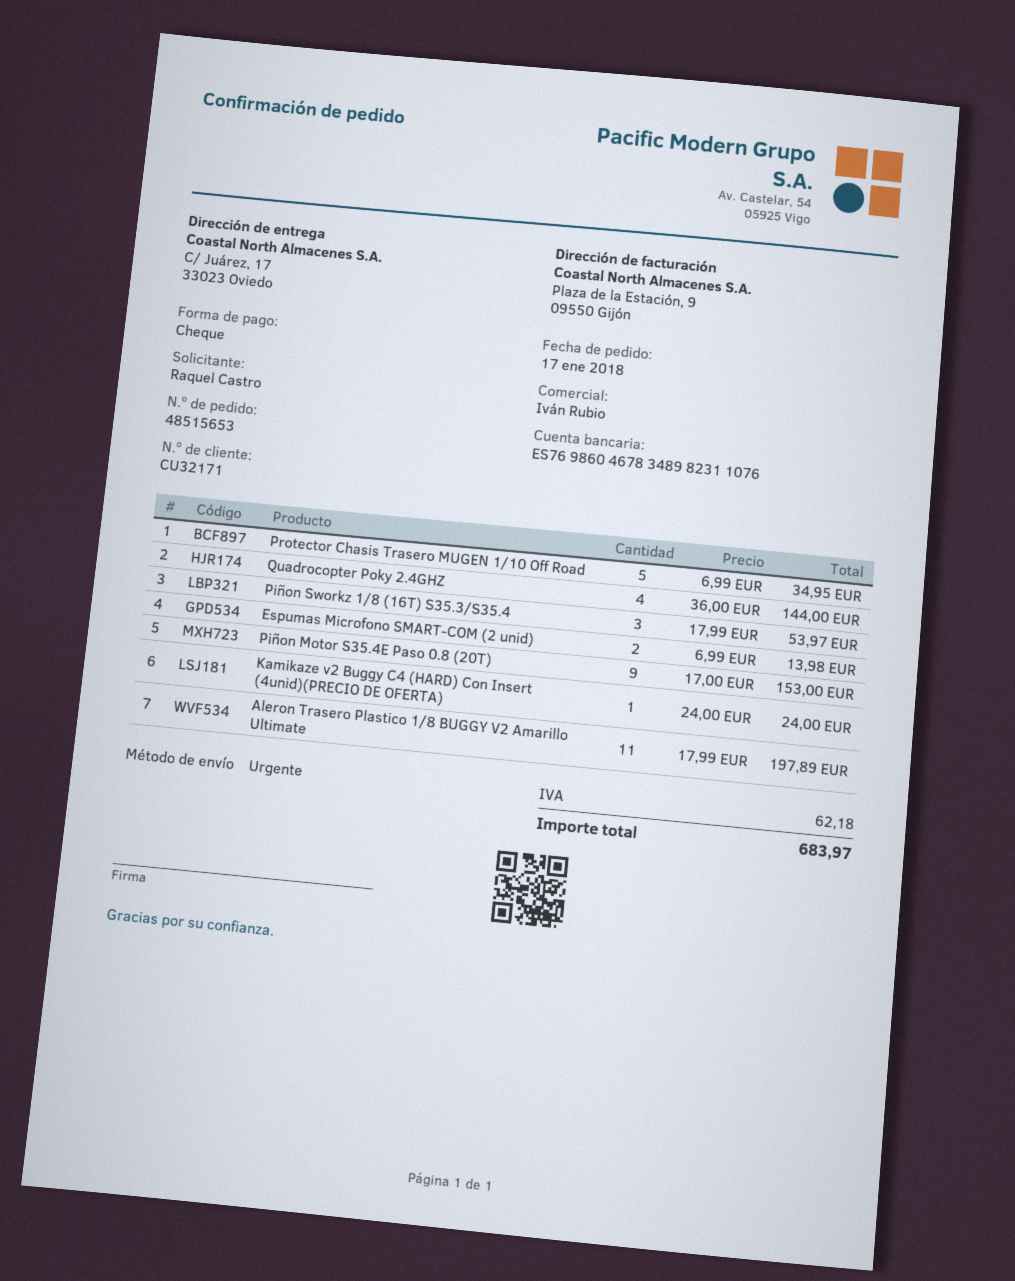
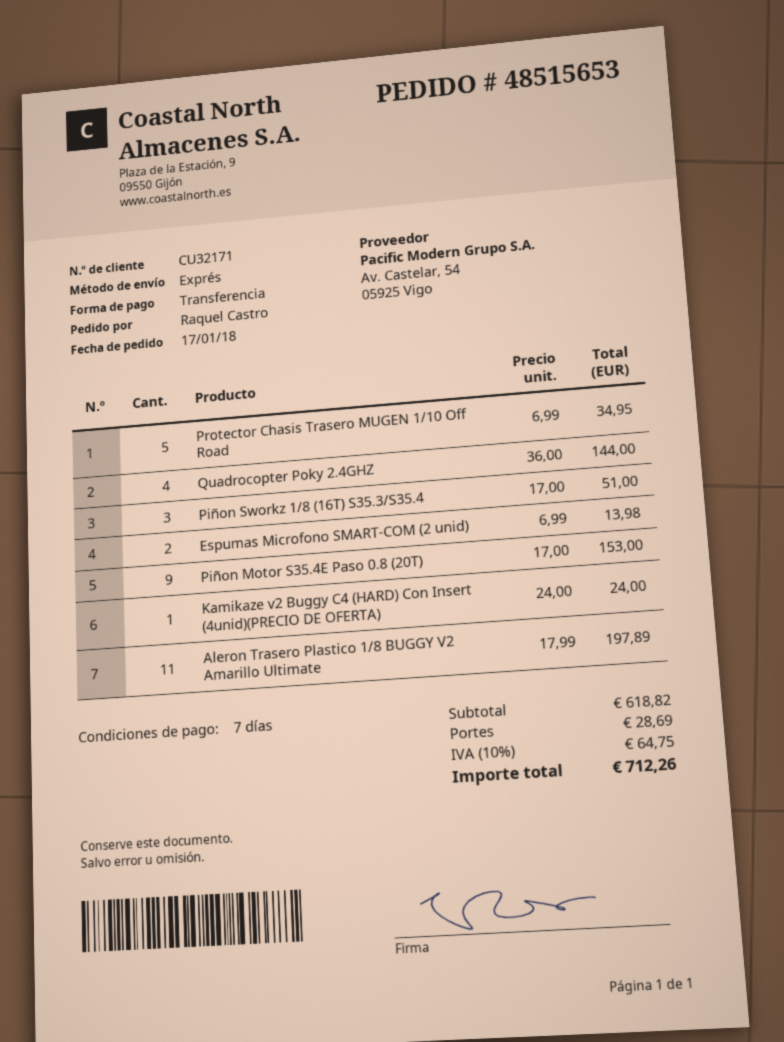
payment method: cheque -> bank transfer
Piñon Sworkz 1/8 (16T) S35.3/S35.4: 3 x 17.99 = 53.97 -> 3 x 17.00 = 51.00
shipping: none -> 28.69
tax: 62.18 -> 64.75
total: 683.97 -> 712.26

